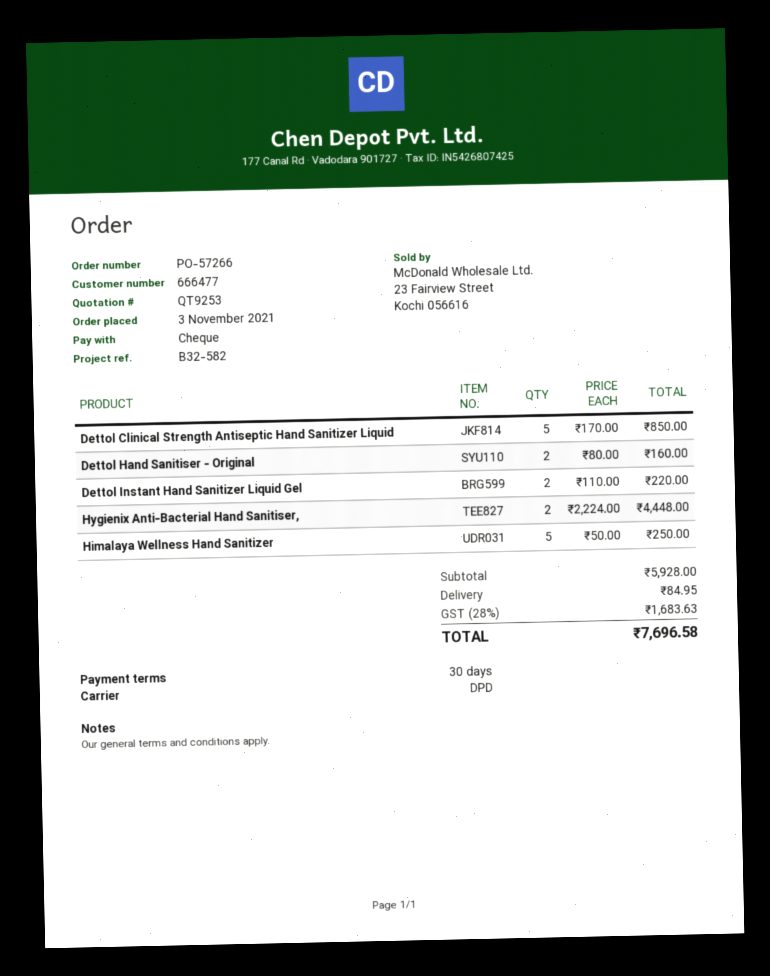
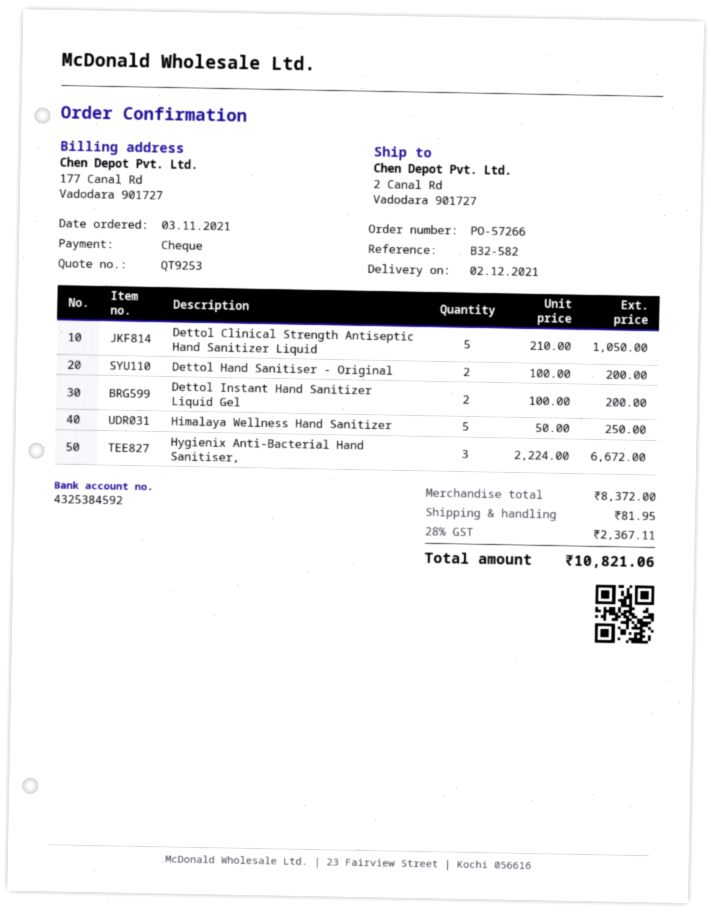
Dettol Clinical Strength Antiseptic Hand Sanitizer Liquid: 5 x 170.00 = 850.00 -> 5 x 210.00 = 1050.00
Dettol Hand Sanitiser - Original: 2 x 80.00 = 160.00 -> 2 x 100.00 = 200.00
Dettol Instant Hand Sanitizer Liquid Gel: 2 x 110.00 = 220.00 -> 2 x 100.00 = 200.00
Hygienix Anti-Bacterial Hand Sanitiser,: 2 x 2224.00 = 4448.00 -> 3 x 2224.00 = 6672.00
subtotal: 5928.00 -> 8372.00
shipping: 84.95 -> 81.95
tax: 28% = 1683.63 -> 28% = 2367.11
total: 7696.58 -> 10821.06

